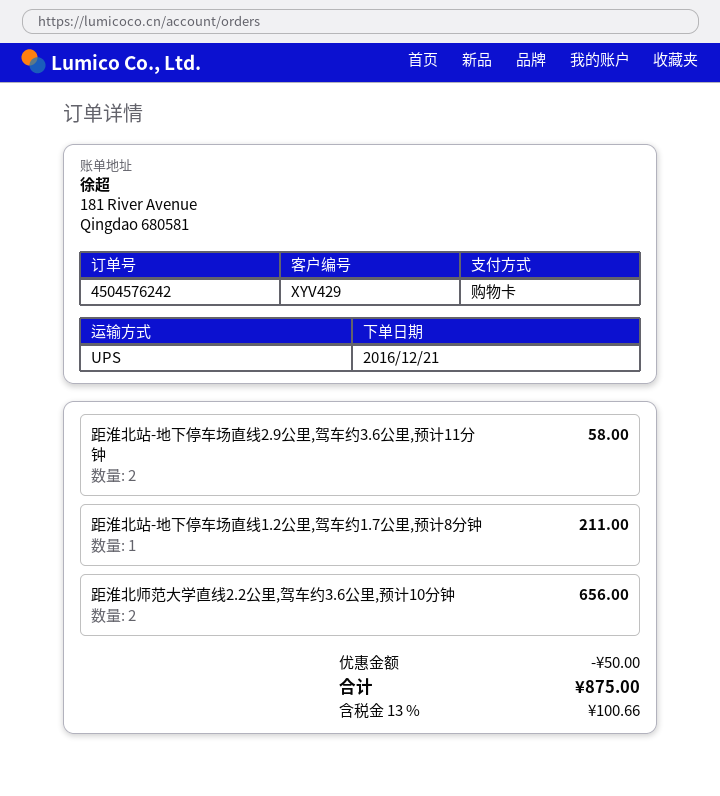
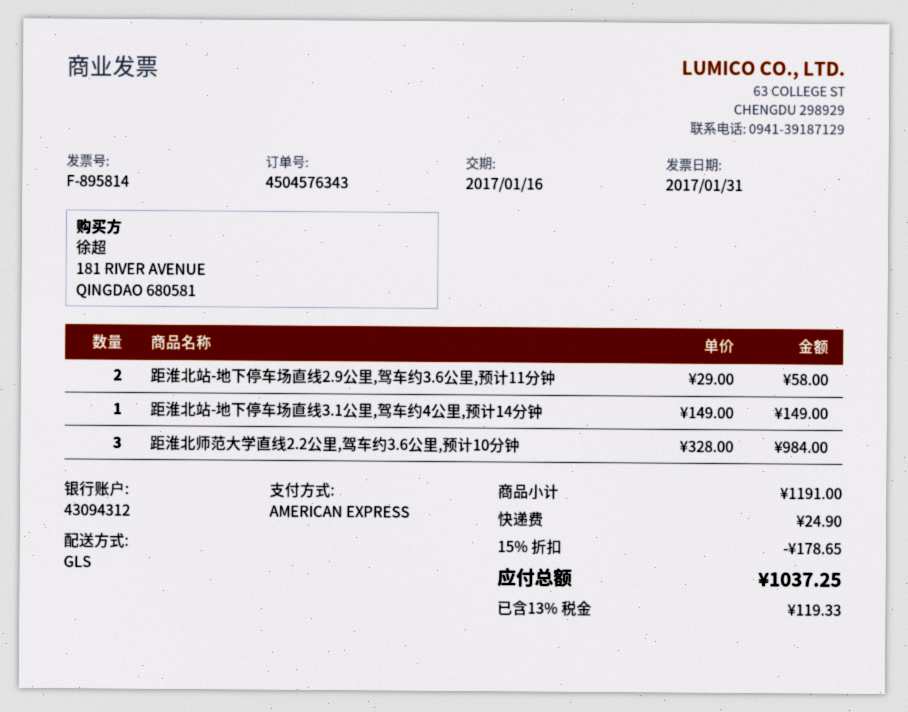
order number: 4504576242 -> 4504576343
payment method: gift card -> American Express
shipping method: UPS -> GLS
距淮北站-地下停车场直线1.2公里,驾车约1.7公里,预计8分钟: 1 for 211.00 -> none
距淮北师范大学直线2.2公里,驾车约3.6公里,预计10分钟: 2 for 656.00 -> 3 for 984.00
距淮北站-地下停车场直线3.1公里,驾车约4公里,预计14分钟: none -> 1 for 149.00
discount: 50.00 -> 178.65
shipping: none -> 24.90
tax: 13% = 100.66 -> 13% = 119.33
total: 875.00 -> 1037.25

